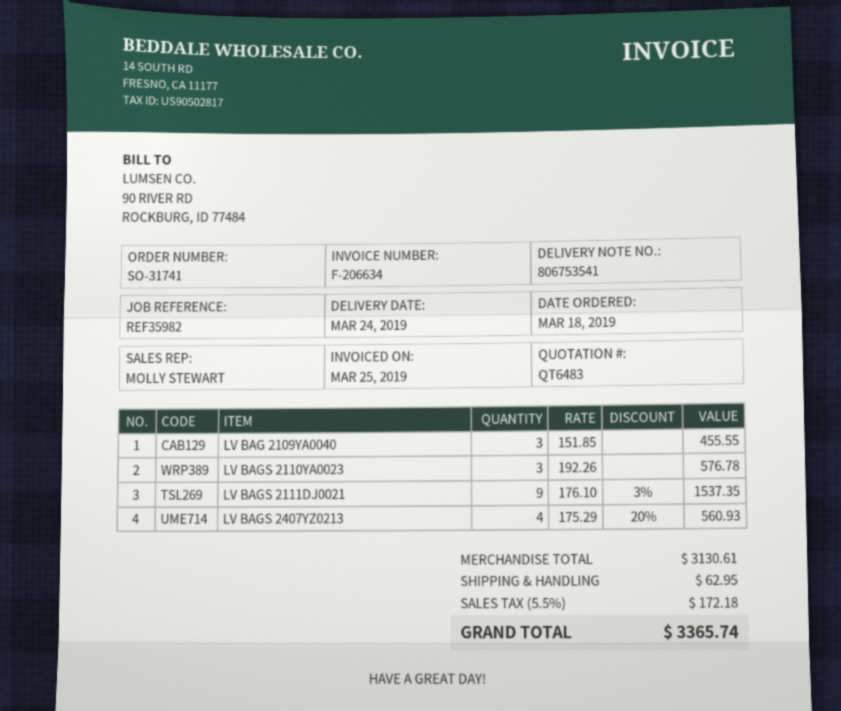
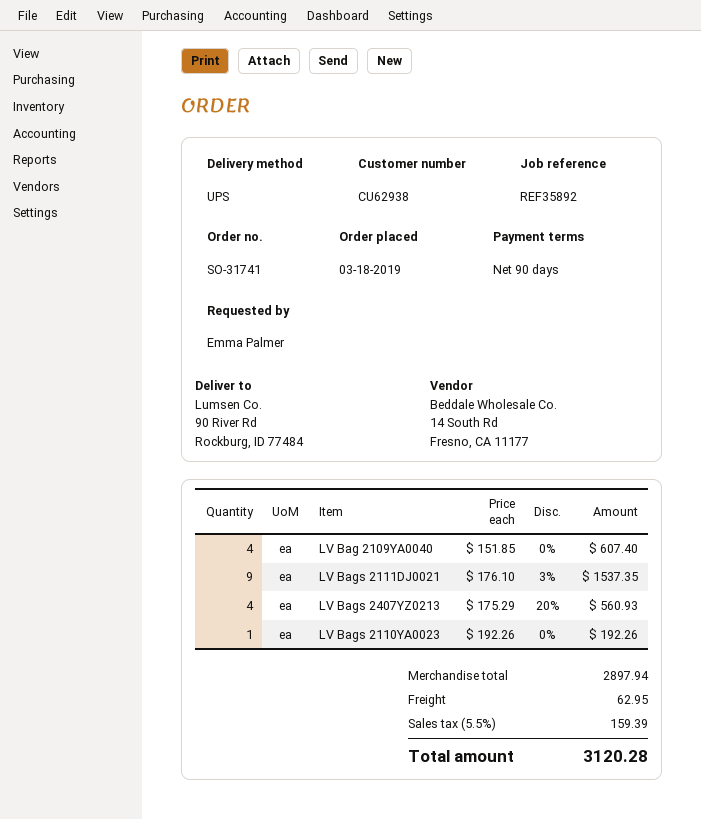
reference: REF35982 -> REF35892
LV BAG 2109YA0040: 3 x 151.85 = 455.55 -> 4 x 151.85 = 607.40
LV BAGS 2110YA0023: 3 x 192.26 = 576.78 -> 1 x 192.26 = 192.26
subtotal: 3130.61 -> 2897.94
tax: 5.5% = 172.18 -> 5.5% = 159.39
total: 3365.74 -> 3120.28

